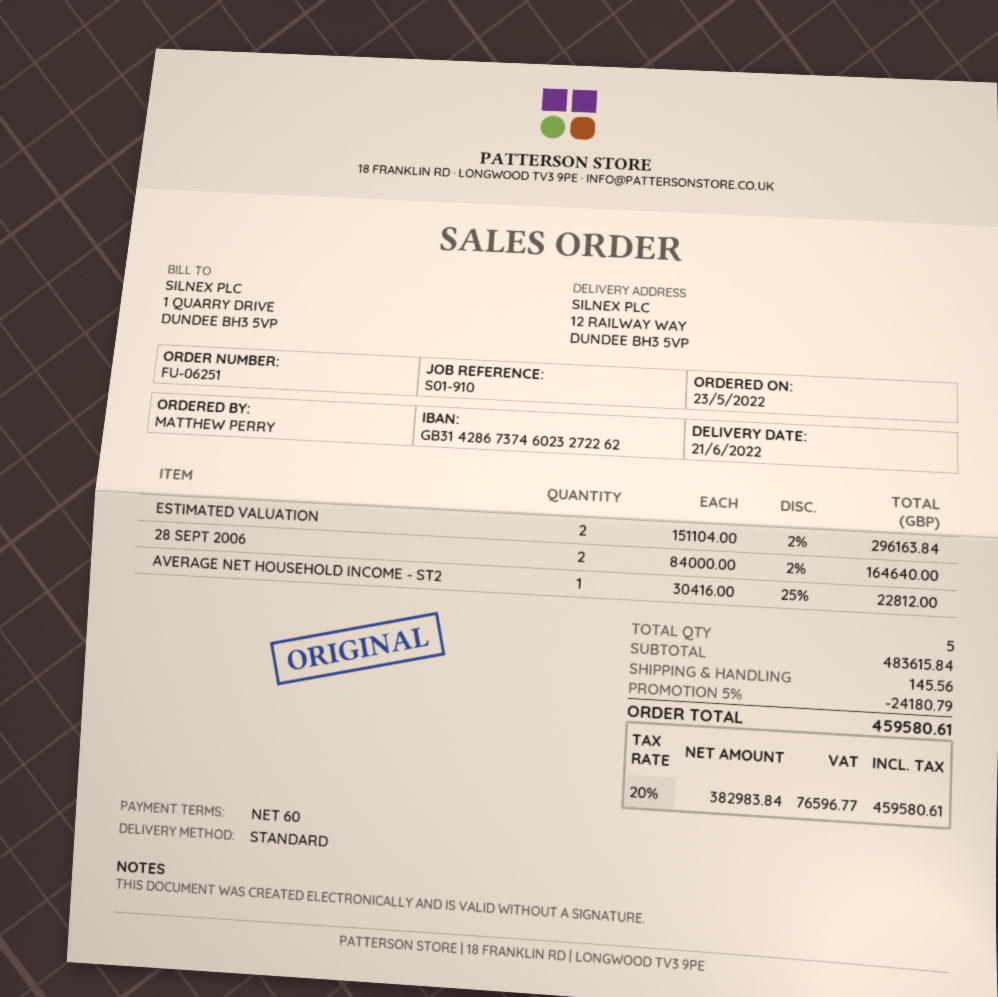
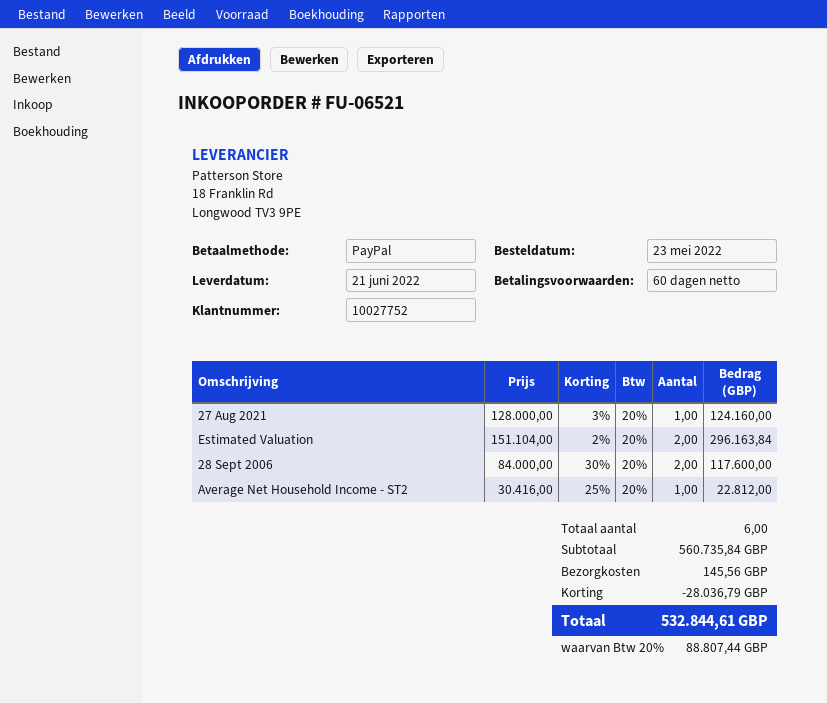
order number: FU-06251 -> FU-06521
28 SEPT 2006: 2 x 84000.00 - 2% = 164640.00 -> 2 x 84000.00 - 30% = 117600.00
27 Aug 2021: none -> 1 x 128000.00 - 3% = 124160.00
total quantity: 5 -> 6
subtotal: 483615.84 -> 560735.84
discount: 24180.79 -> 28036.79
tax: 20% = 76596.77 -> 20% = 88807.44
total: 459580.61 -> 532844.61

